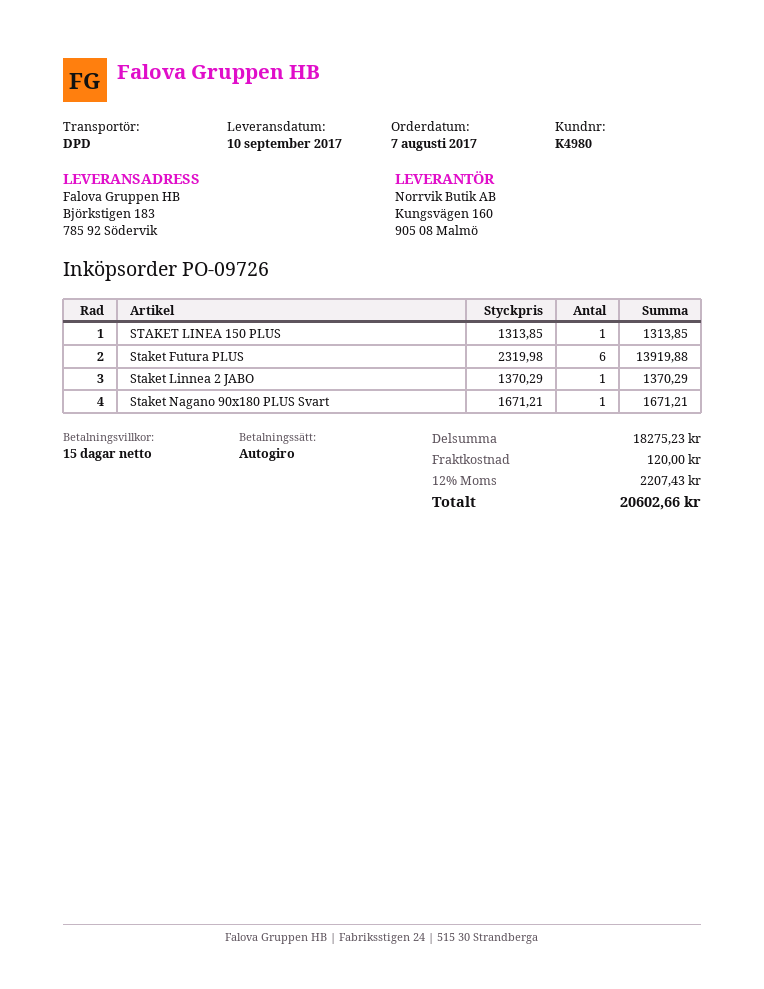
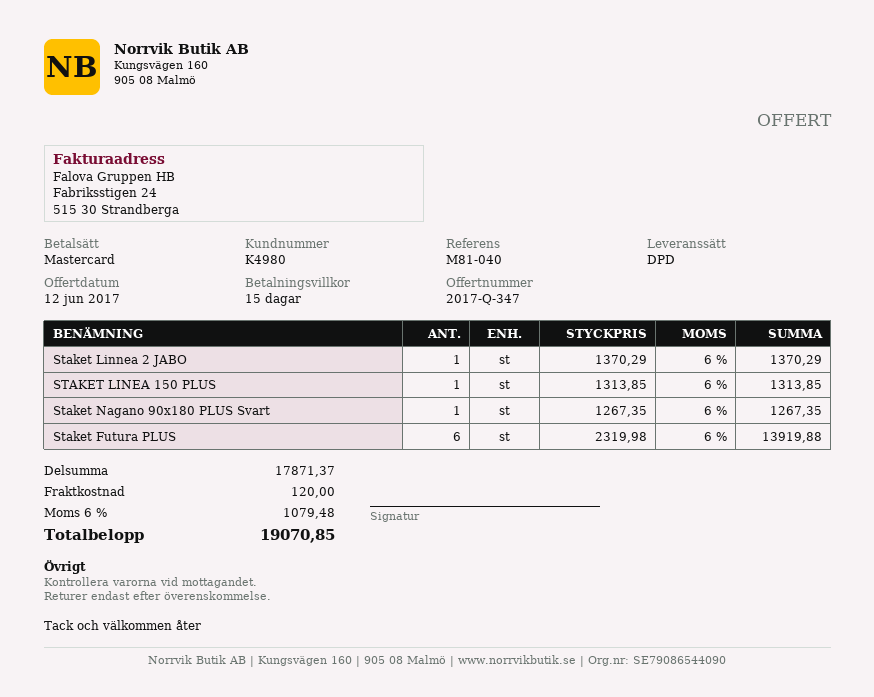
payment method: direct debit -> Mastercard
Staket Nagano 90x180 PLUS Svart: 1 x 1671.21 = 1671.21 -> 1 x 1267.35 = 1267.35
subtotal: 18275.23 -> 17871.37
tax: 12% = 2207.43 -> 6% = 1079.48
total: 20602.66 -> 19070.85

